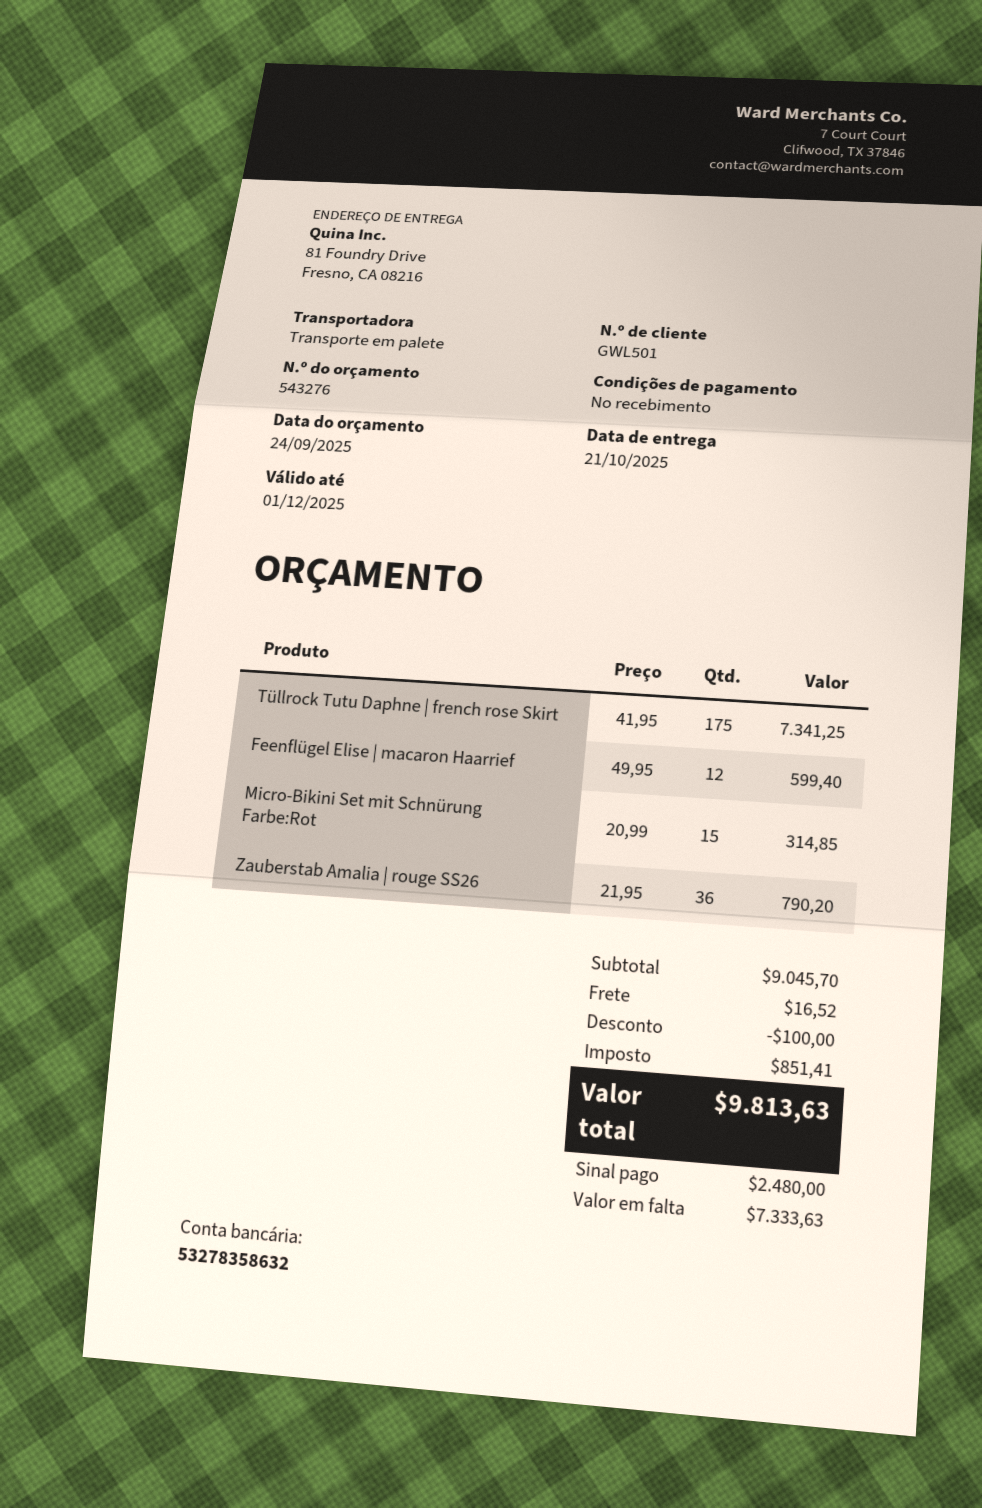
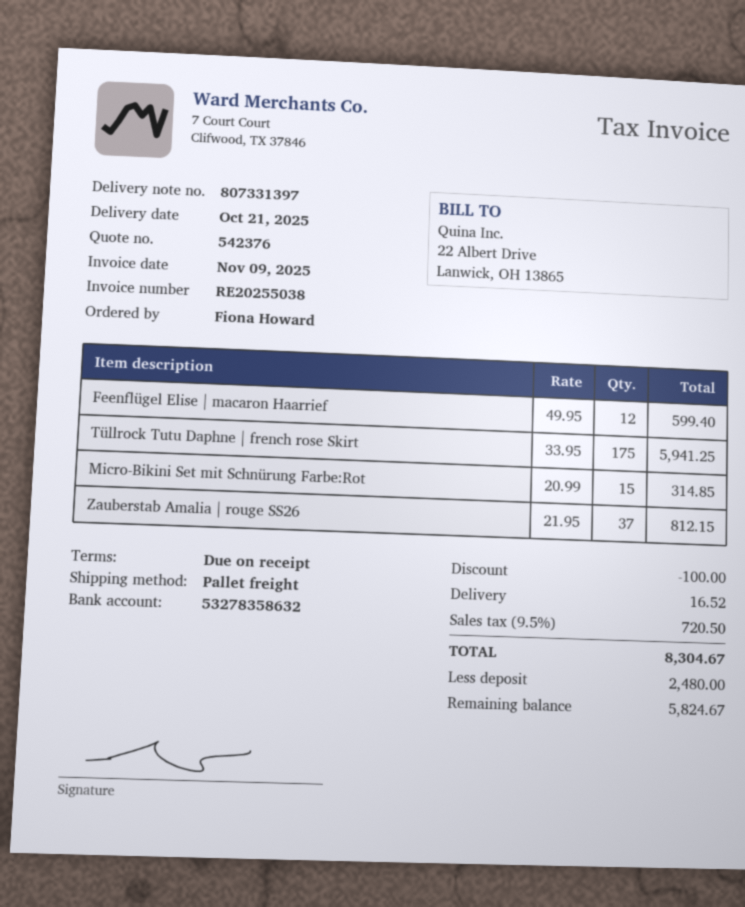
quote number: 543276 -> 542376
Tüllrock Tutu Daphne | french rose Skirt: 175 x 41.95 = 7341.25 -> 175 x 33.95 = 5941.25
Zauberstab Amalia | rouge SS26: 36 x 21.95 = 790.20 -> 37 x 21.95 = 812.15
tax: 851.41 -> 720.50
total: 9813.63 -> 8304.67
balance: 7333.63 -> 5824.67

